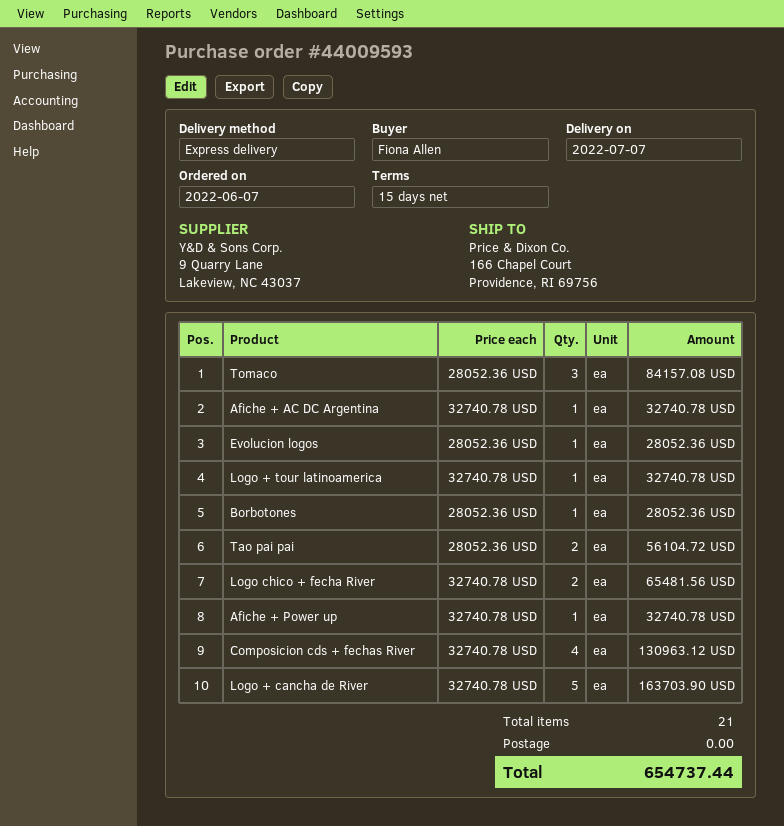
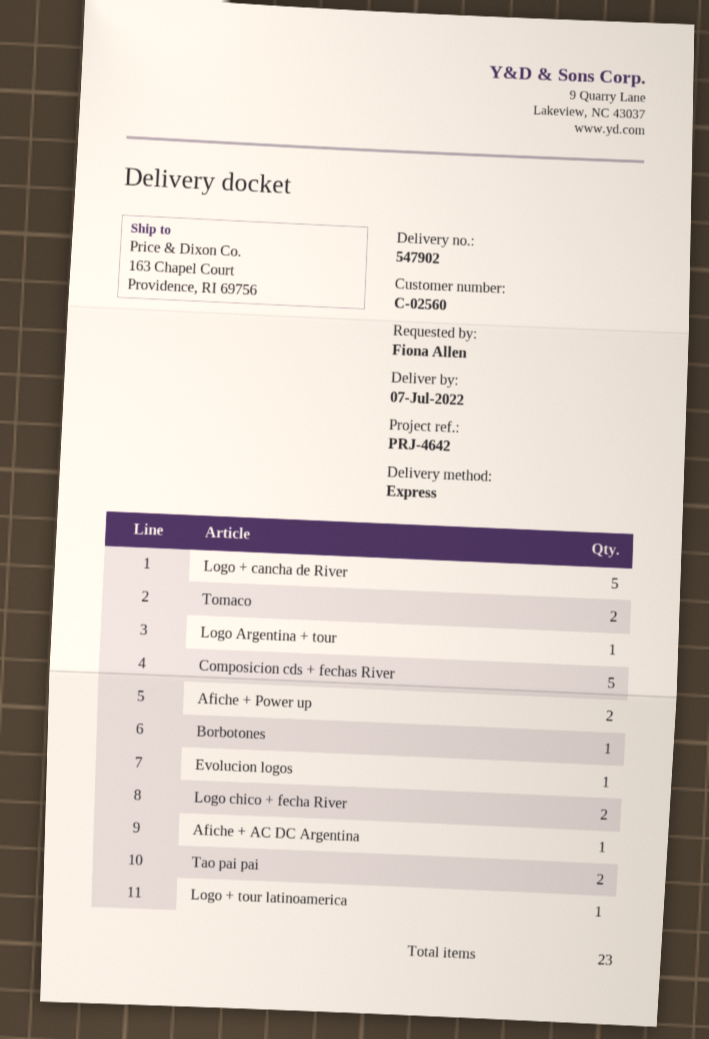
ship to: 166 Chapel Court, Providence, RI 69756 -> 163 Chapel Court, Providence, RI 69756
Tomaco: 3 -> 2
Afiche + Power up: 1 -> 2
Composicion cds + fechas River: 4 -> 5
Logo Argentina + tour: none -> 1
total quantity: 21 -> 23

